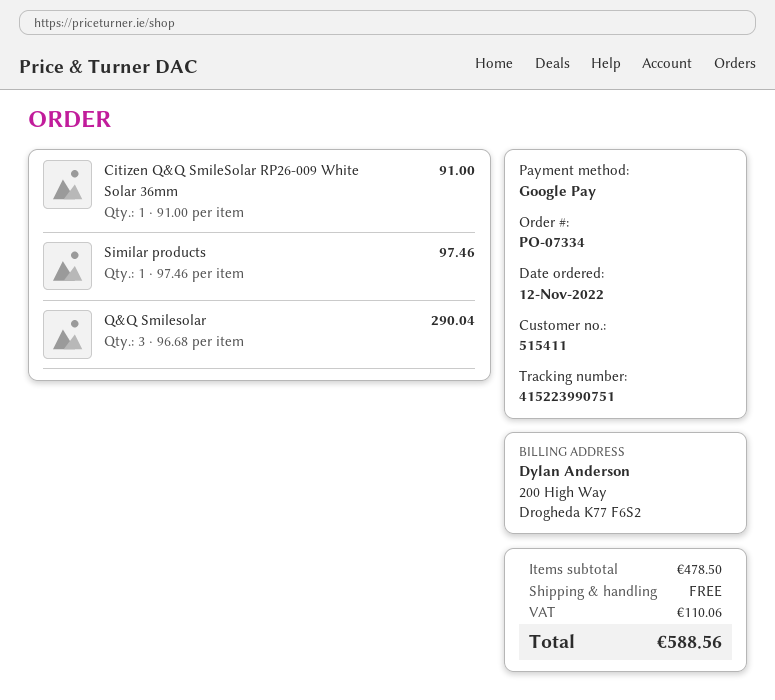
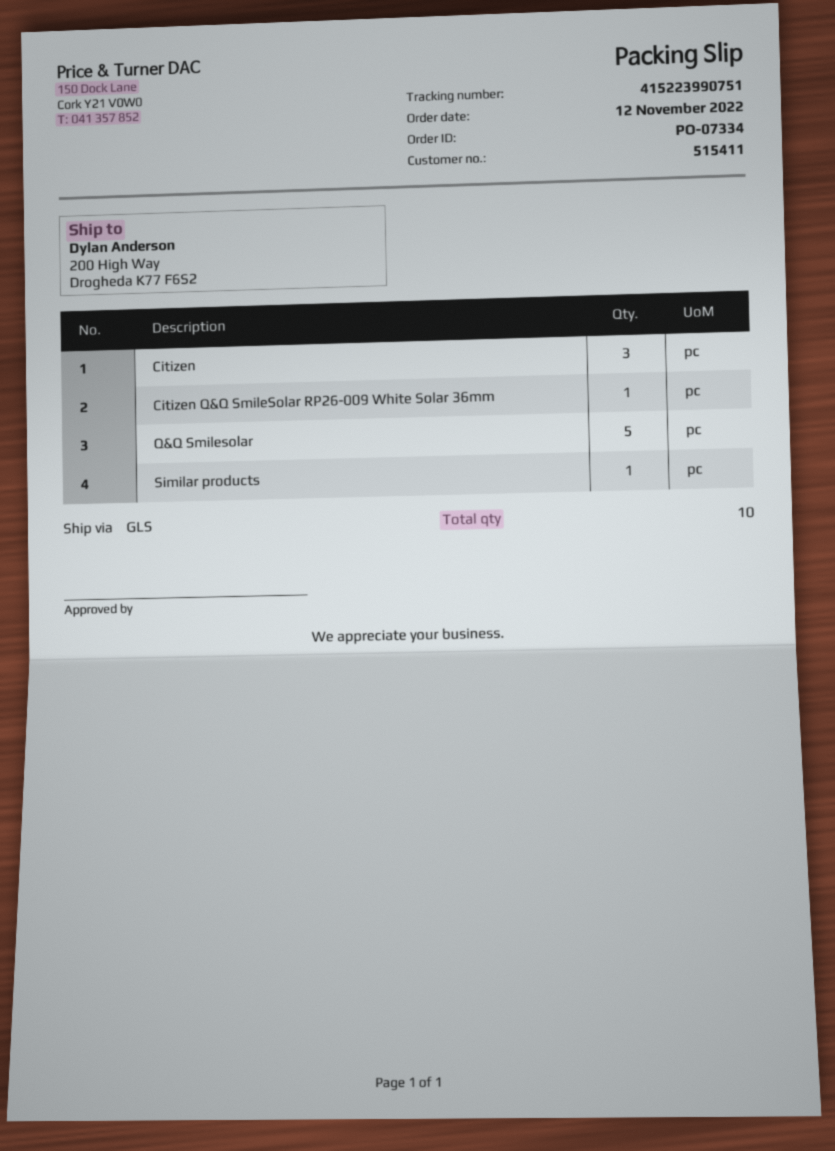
Q&Q Smilesolar: 3 -> 5
Citizen: none -> 3

